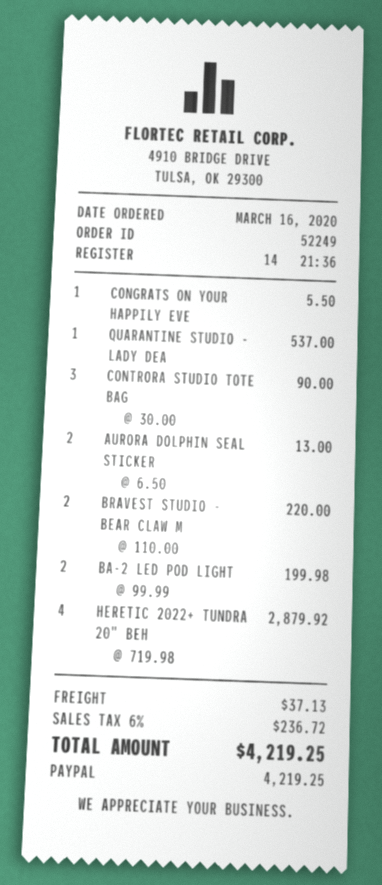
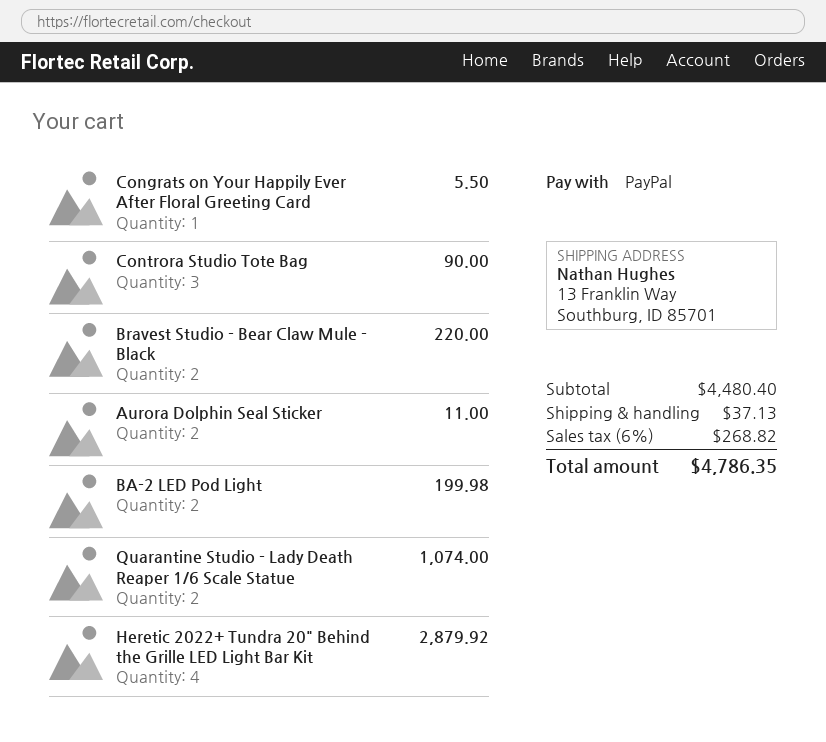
QUARANTINE STUDIO - LADY DEA: 1 for 537.00 -> 2 for 1074.00
AURORA DOLPHIN SEAL STICKER: 2 for 13.00 -> 2 for 11.00
tax: 6% = 236.72 -> 6% = 268.82
total: 4219.25 -> 4786.35

